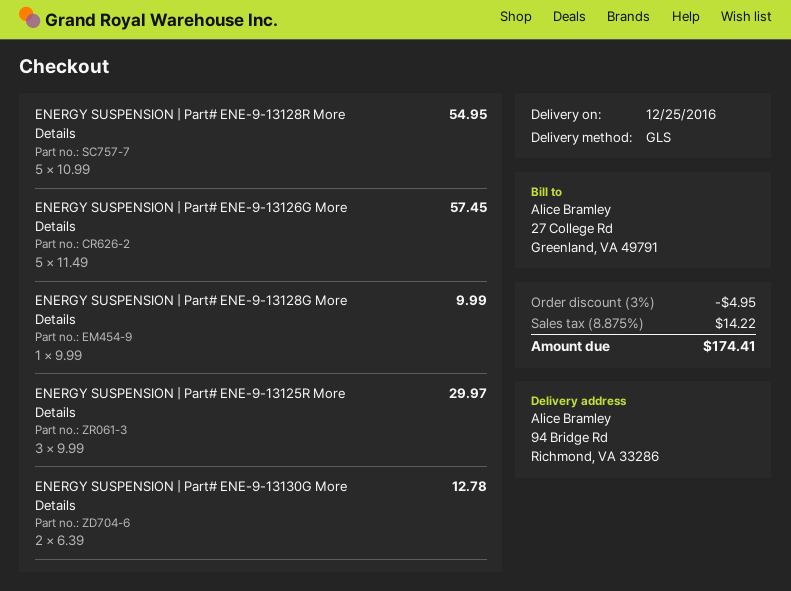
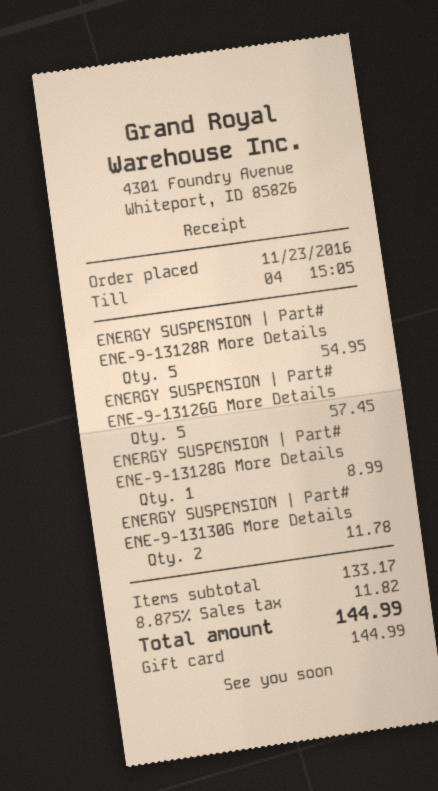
ENERGY SUSPENSION | Part# ENE-9-13128G More Details: 1 for 9.99 -> 1 for 8.99
ENERGY SUSPENSION | Part# ENE-9-13125R More Details: 3 for 29.97 -> none
ENERGY SUSPENSION | Part# ENE-9-13130G More Details: 2 for 12.78 -> 2 for 11.78
discount: 3% = 4.95 -> none
tax: 8.875% = 14.22 -> 8.875% = 11.82
total: 174.41 -> 144.99

